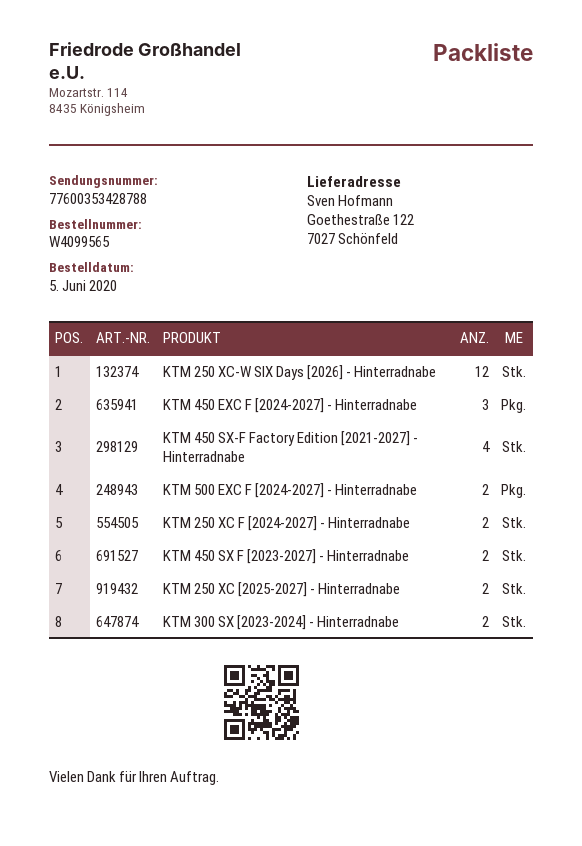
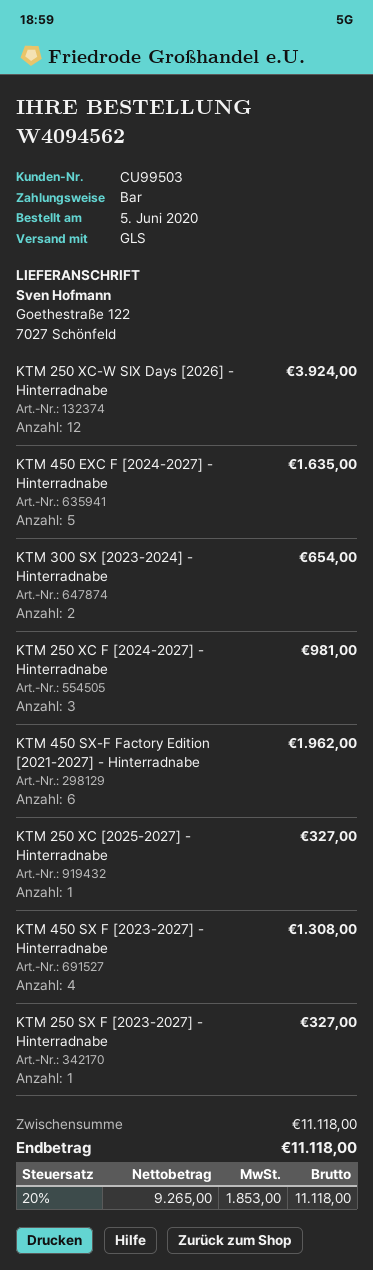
order number: W4099565 -> W4094562
KTM 450 EXC F [2024-2027] - Hinterradnabe: 3 -> 5
KTM 450 SX-F Factory Edition [2021-2027] - Hinterradnabe: 4 -> 6
KTM 500 EXC F [2024-2027] - Hinterradnabe: 2 -> none
KTM 250 XC F [2024-2027] - Hinterradnabe: 2 -> 3
KTM 450 SX F [2023-2027] - Hinterradnabe: 2 -> 4
KTM 250 XC [2025-2027] - Hinterradnabe: 2 -> 1
KTM 250 SX F [2023-2027] - Hinterradnabe: none -> 1

